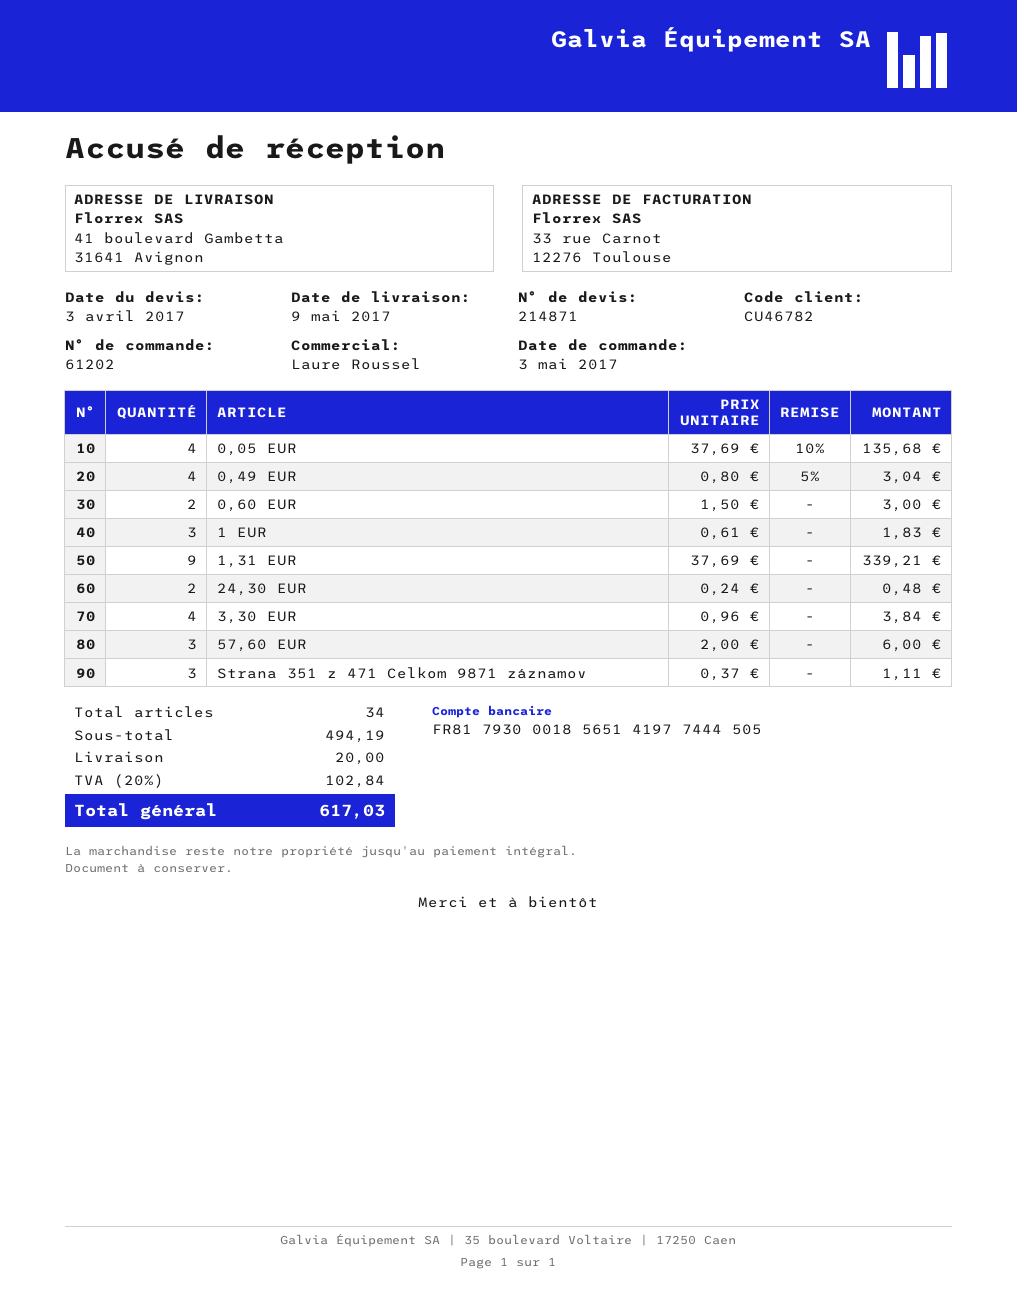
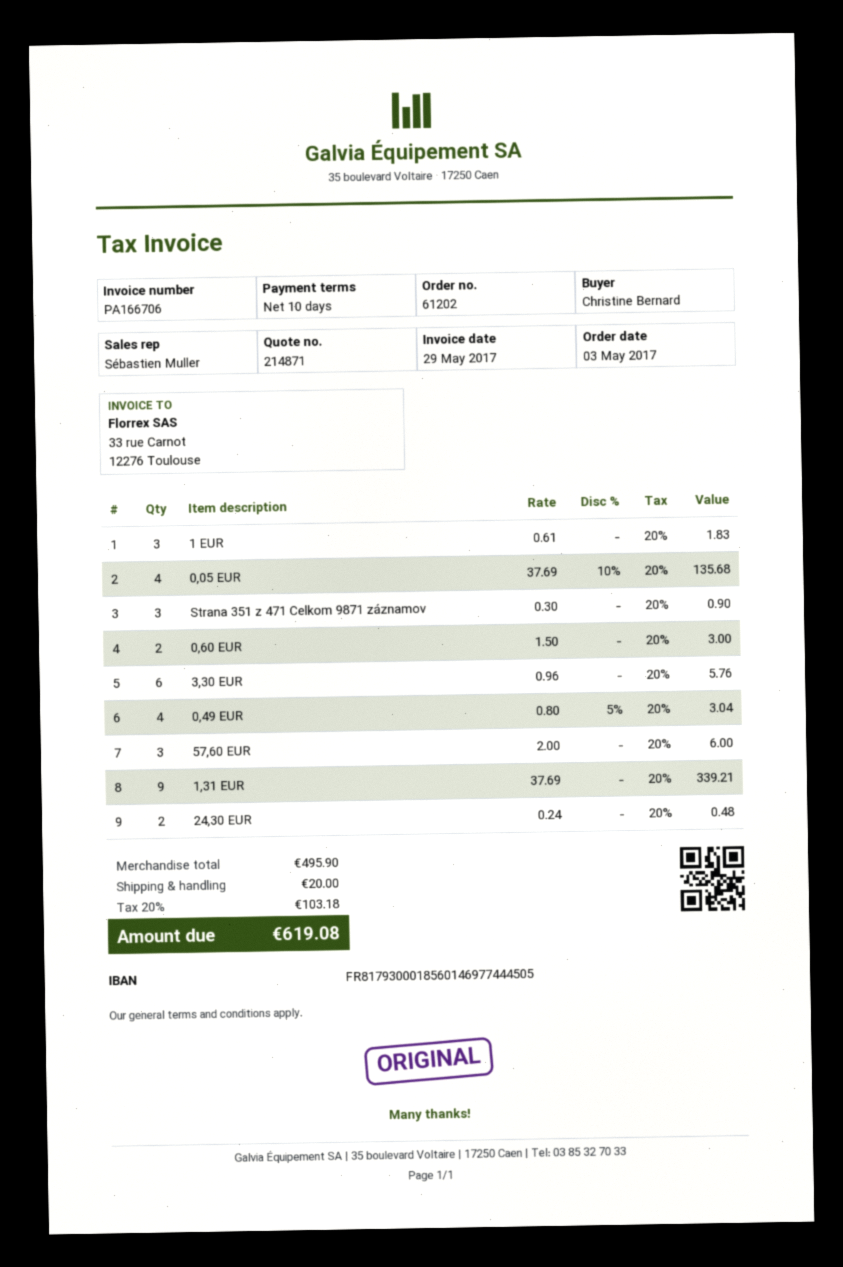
sales rep: Laure Roussel -> Sébastien Muller
bank account: FR8179300018565141977444505 -> FR8179300018560146977444505
3,30 EUR: 4 x 0.96 = 3.84 -> 6 x 0.96 = 5.76
Strana 351 z 471 Celkom 9871 záznamov: 3 x 0.37 = 1.11 -> 3 x 0.30 = 0.90
subtotal: 494.19 -> 495.90
tax: 20% = 102.84 -> 20% = 103.18
total: 617.03 -> 619.08

